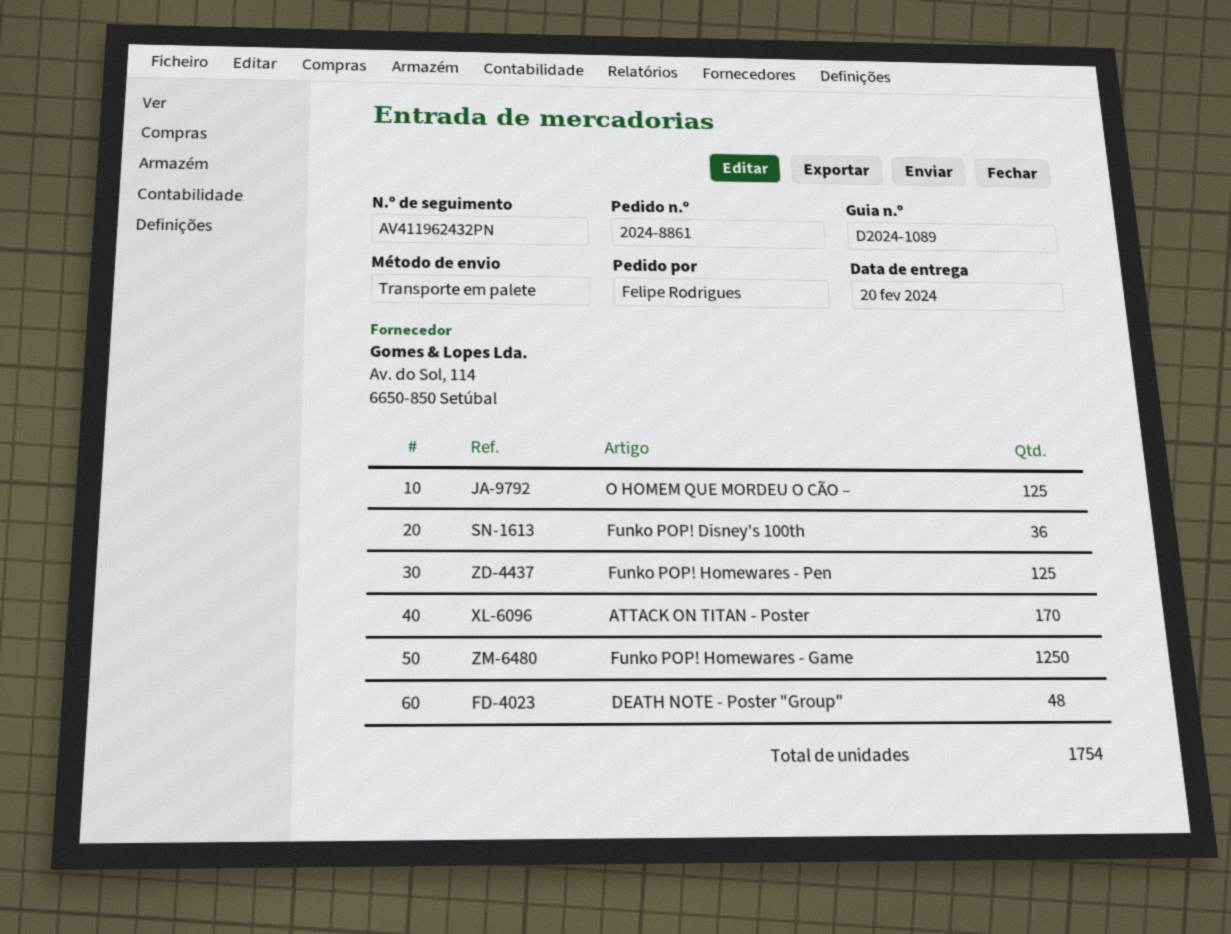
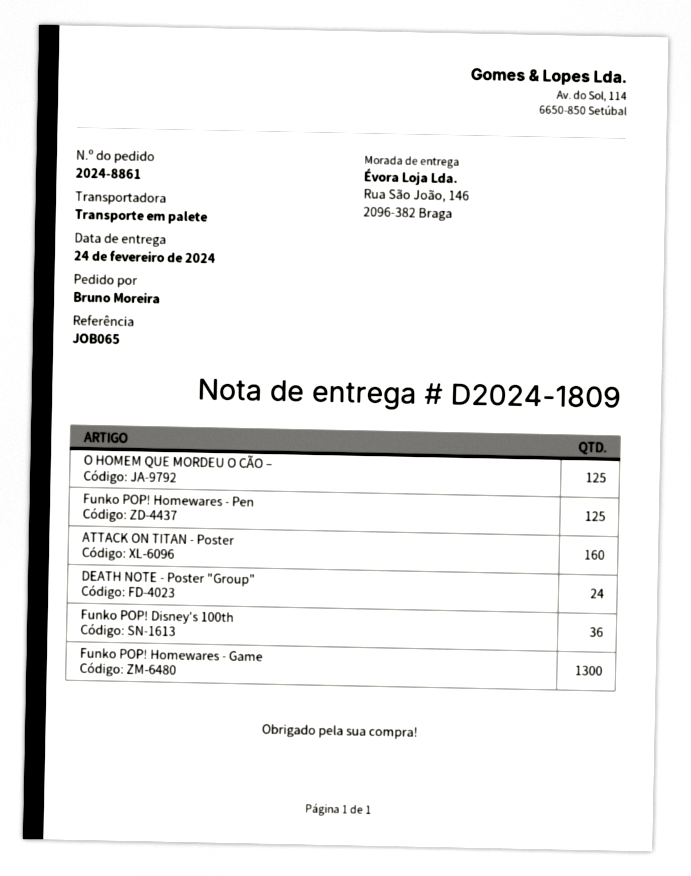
delivery note number: D2024-1089 -> D2024-1809
delivery date: 2024-02-20 -> 2024-02-24
ordered by: Felipe Rodrigues -> Bruno Moreira
ATTACK ON TITAN - Poster: 170 -> 160
Funko POP! Homewares - Game: 1250 -> 1300
DEATH NOTE - Poster "Group": 48 -> 24

